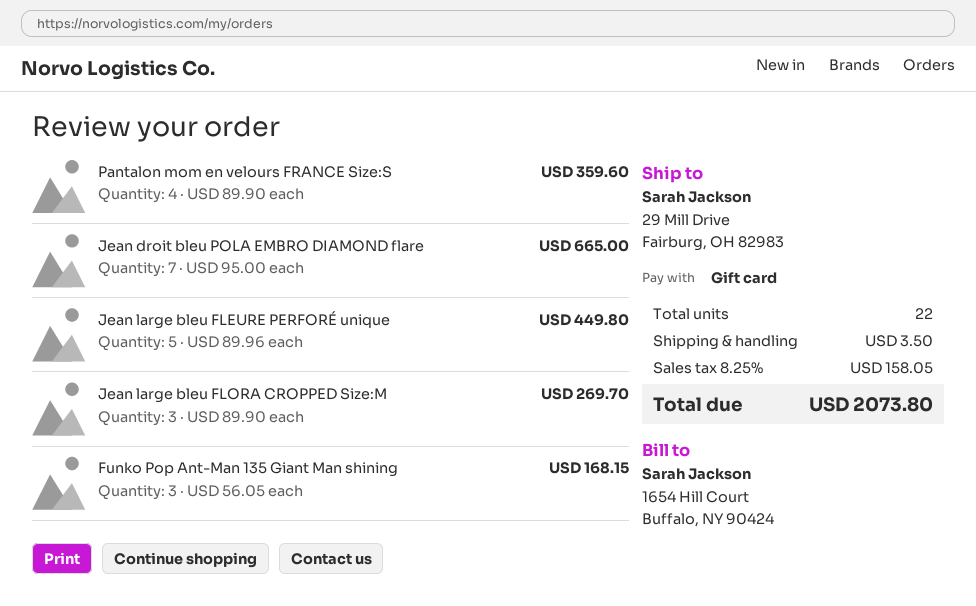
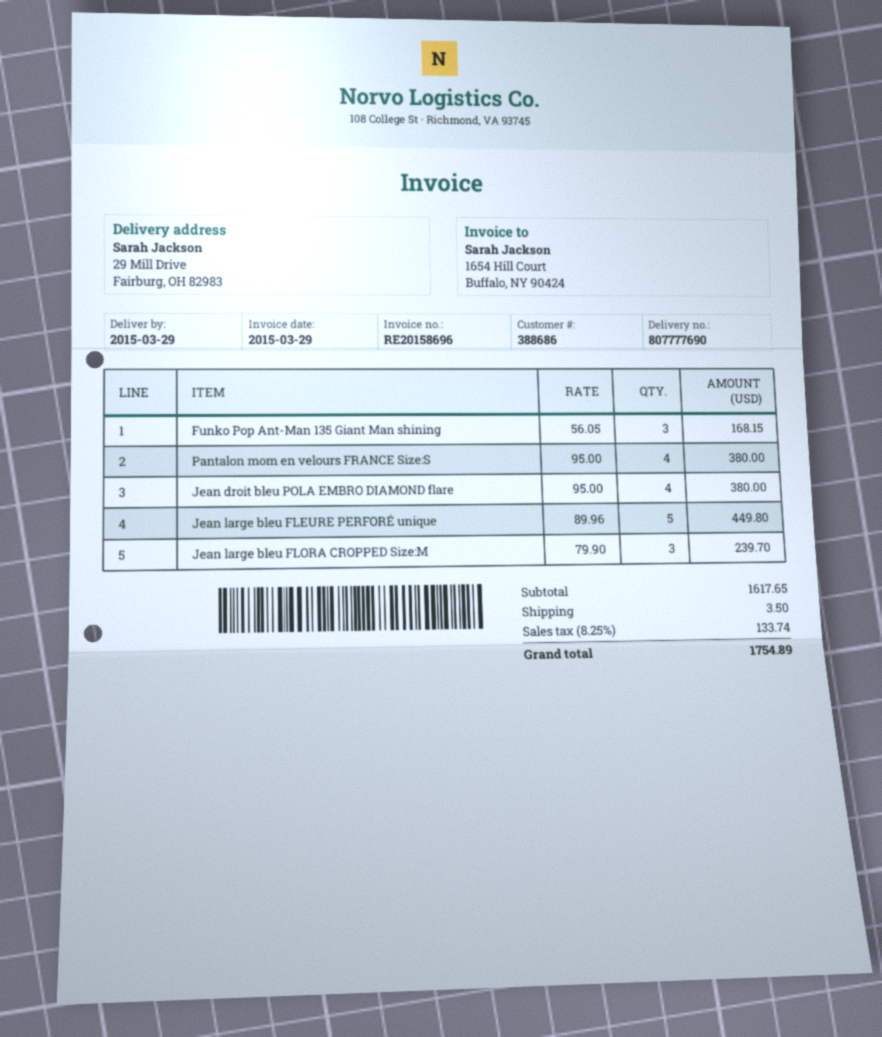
Pantalon mom en velours FRANCE Size:S: 4 x 89.90 = 359.60 -> 4 x 95.00 = 380.00
Jean droit bleu POLA EMBRO DIAMOND flare: 7 x 95.00 = 665.00 -> 4 x 95.00 = 380.00
Jean large bleu FLORA CROPPED Size:M: 3 x 89.90 = 269.70 -> 3 x 79.90 = 239.70
tax: 8.25% = 158.05 -> 8.25% = 133.74
total: 2073.80 -> 1754.89

